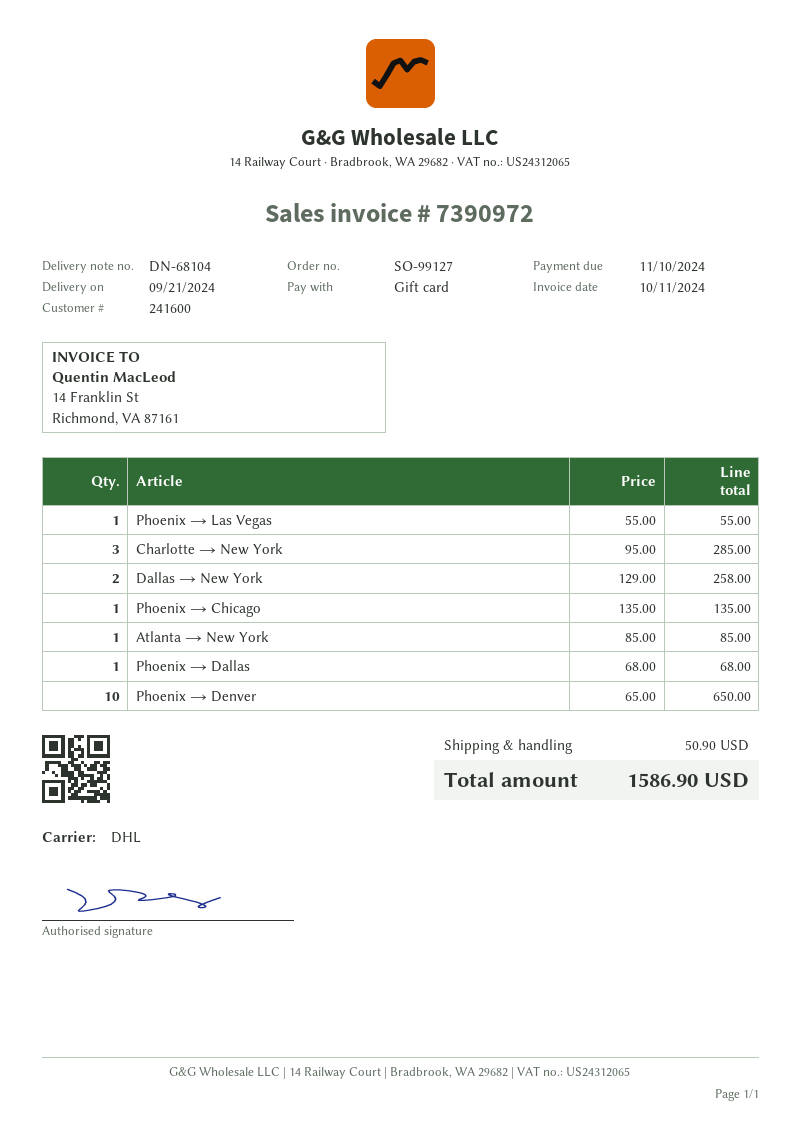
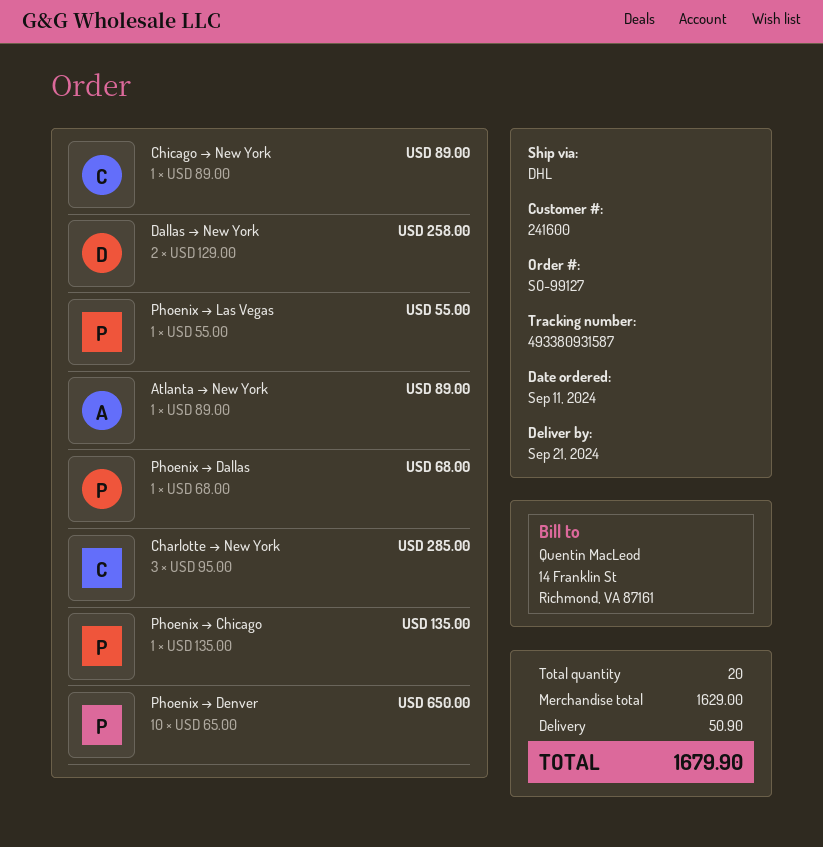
Atlanta → New York: 1 x 85.00 = 85.00 -> 1 x 89.00 = 89.00
Chicago → New York: none -> 1 x 89.00 = 89.00
total: 1586.90 -> 1679.90

